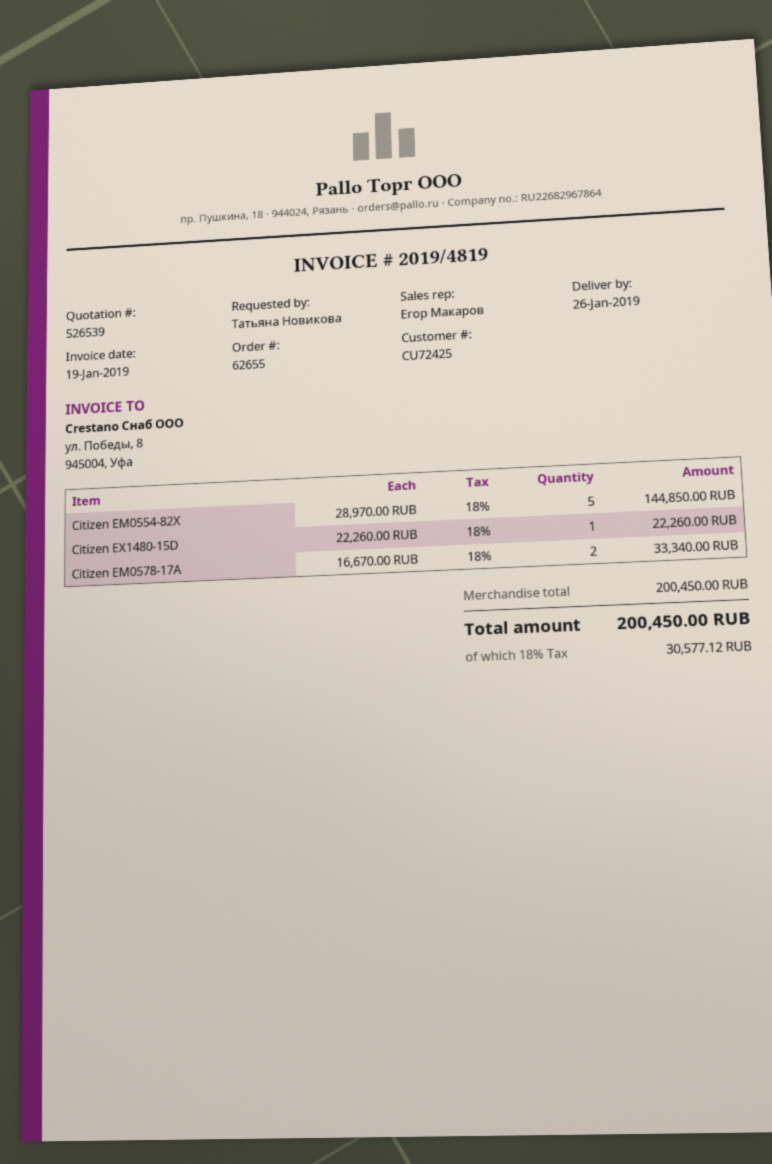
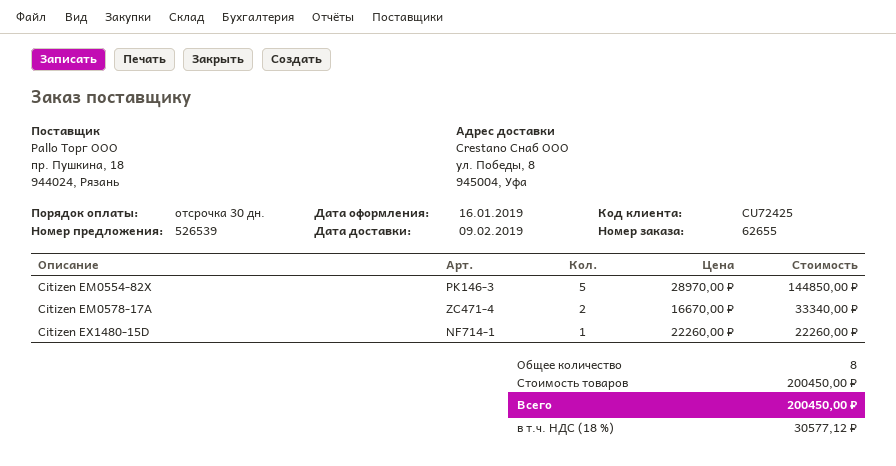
delivery date: 2019-01-26 -> 2019-02-09

